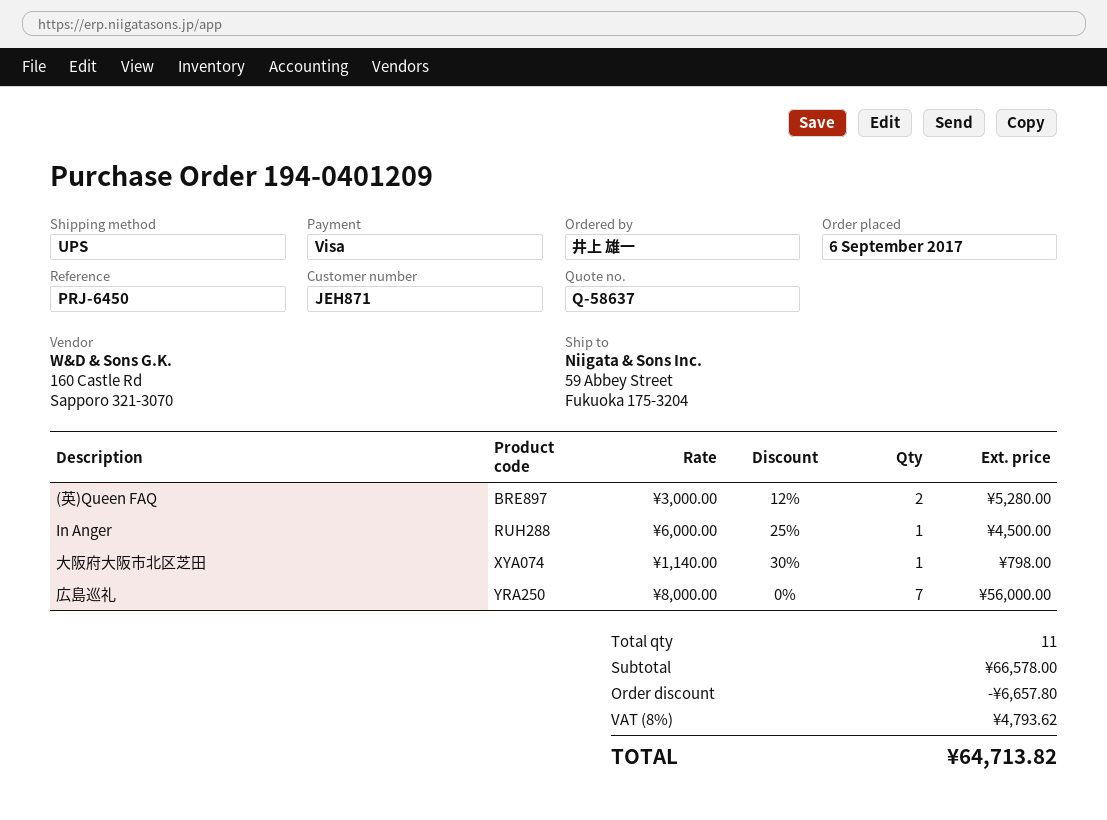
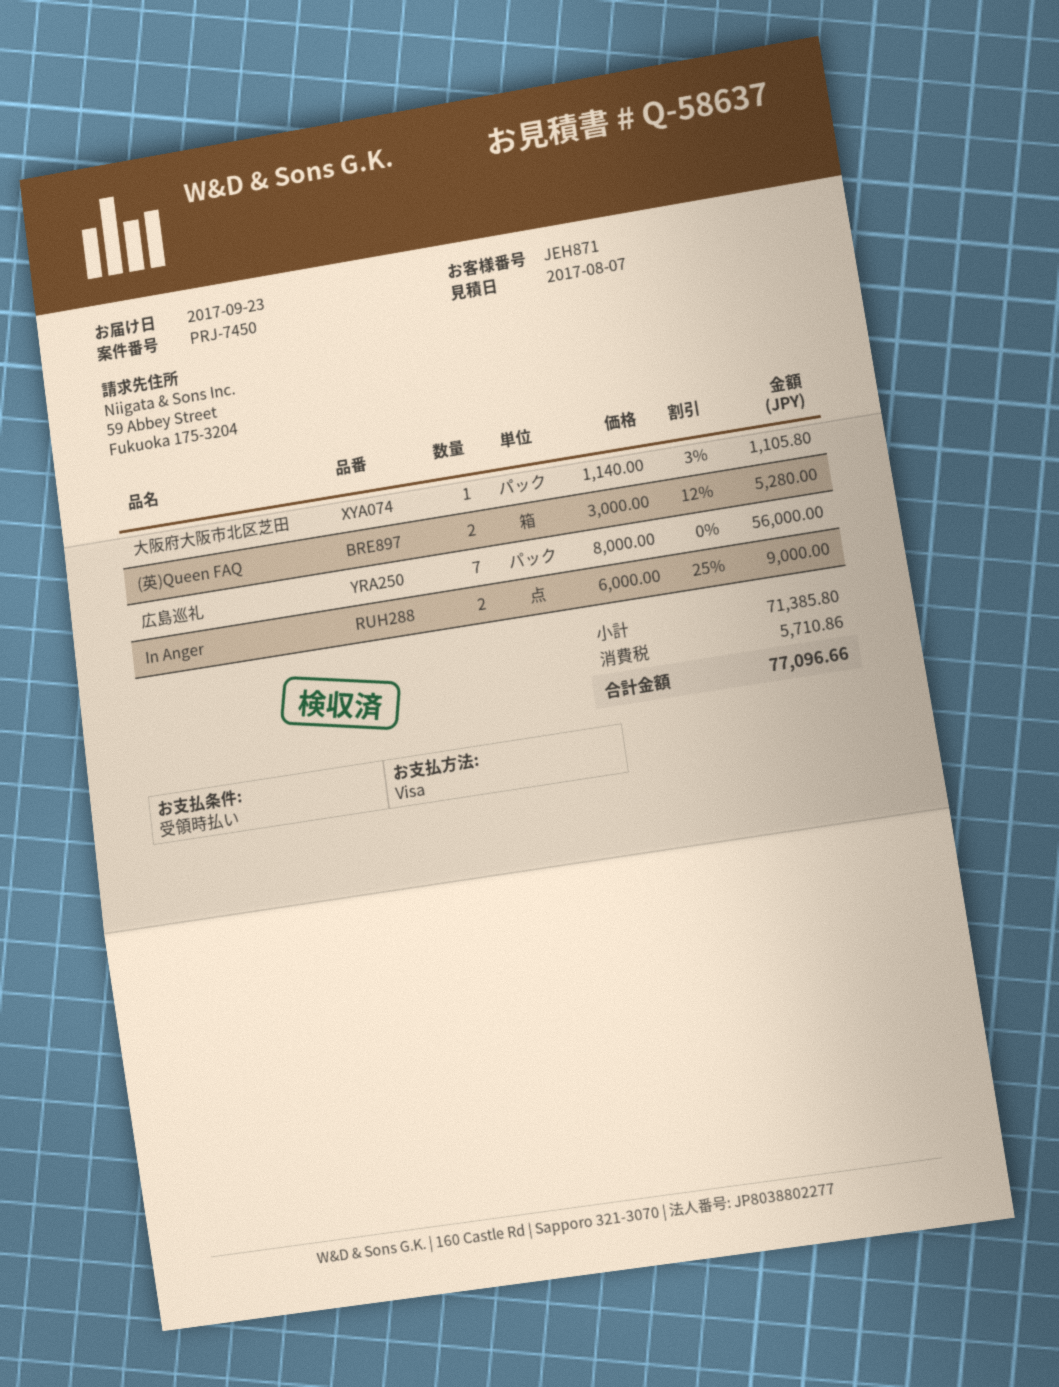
reference: PRJ-6450 -> PRJ-7450
In Anger: 1 x 6000.00 - 25% = 4500.00 -> 2 x 6000.00 - 25% = 9000.00
大阪府大阪市北区芝田: 1 x 1140.00 - 30% = 798.00 -> 1 x 1140.00 - 3% = 1105.80
subtotal: 66578.00 -> 71385.80
discount: 6657.80 -> none
tax: 4793.62 -> 5710.86
total: 64713.82 -> 77096.66

